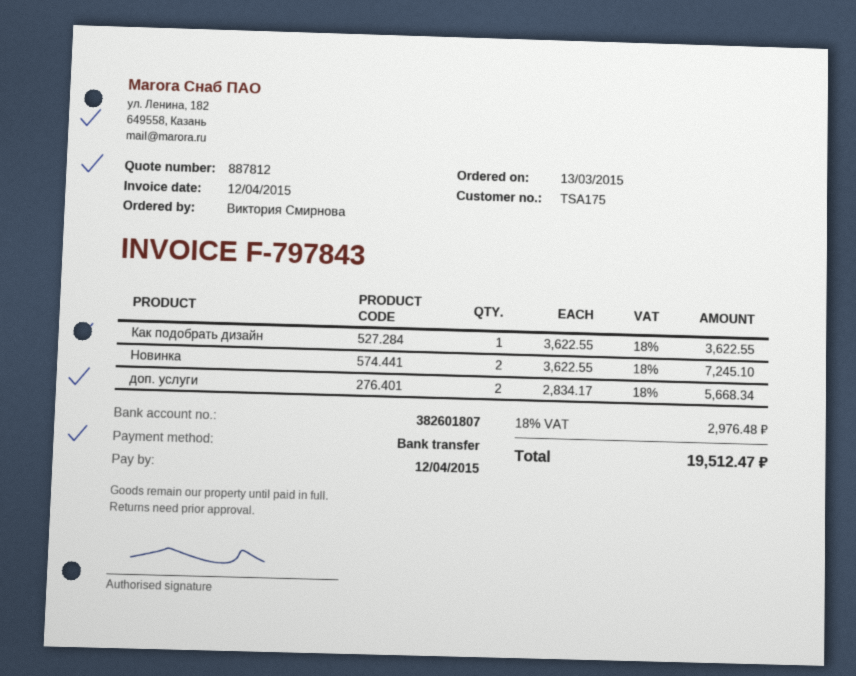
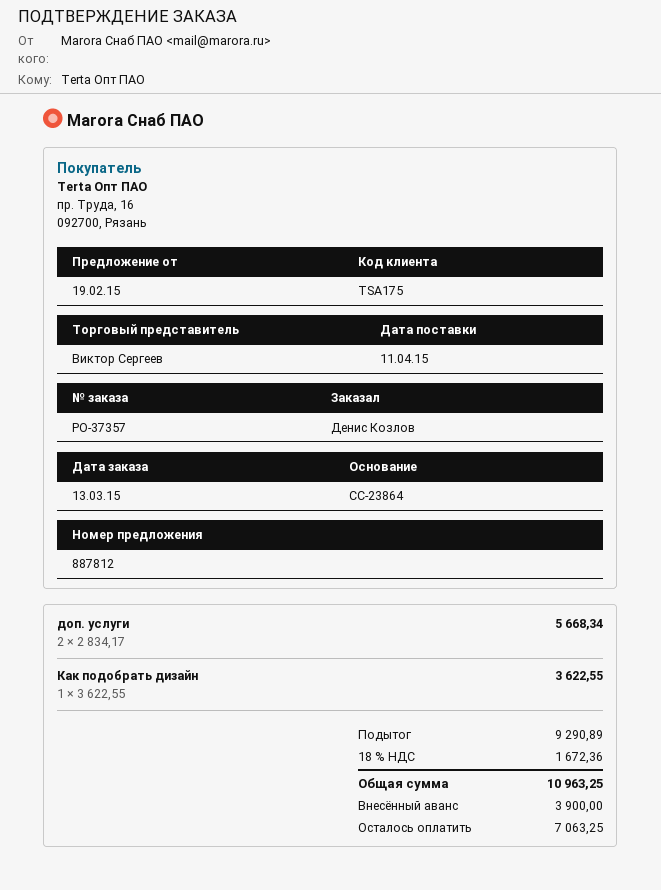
ordered by: Виктория Смирнова -> Денис Козлов
Новинка: 2 x 3622.55 = 7245.10 -> none
tax: 18% = 2976.48 -> 18% = 1672.36
total: 19512.47 -> 10963.25

